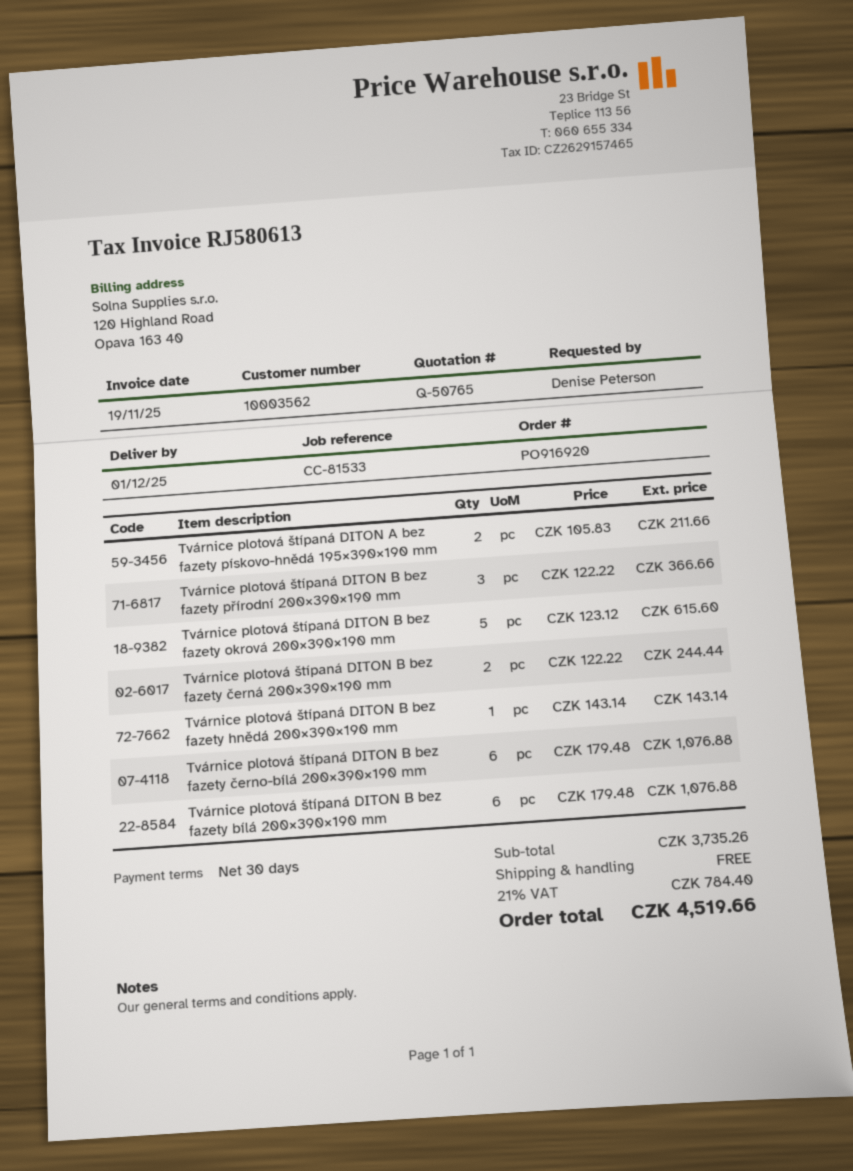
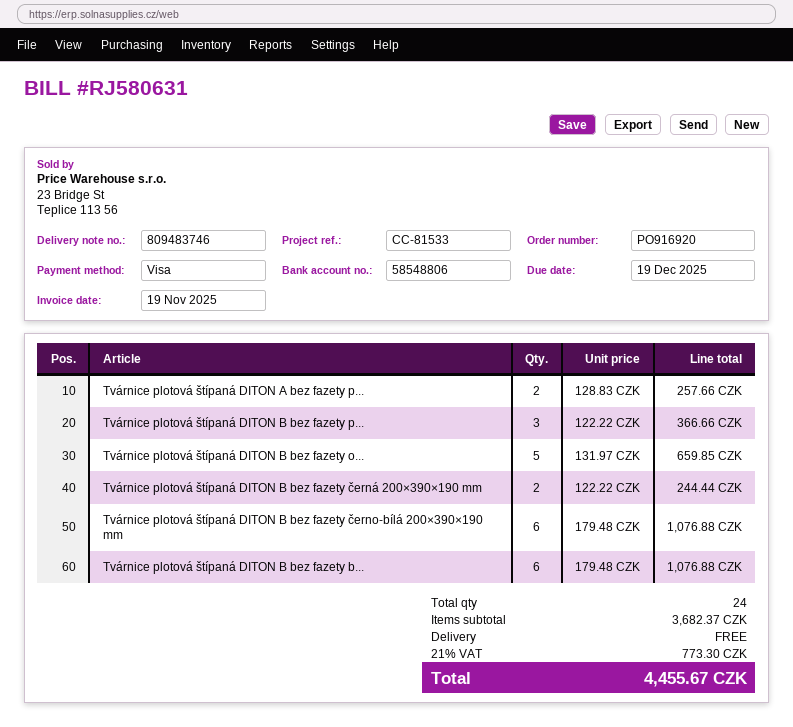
invoice number: RJ580613 -> RJ580631
Tvárnice plotová štípaná DITON A bez fazety pískovo-hnědá 195×390×190 mm: 2 x 105.83 = 211.66 -> 2 x 128.83 = 257.66
Tvárnice plotová štípaná DITON B bez fazety okrová 200×390×190 mm: 5 x 123.12 = 615.60 -> 5 x 131.97 = 659.85
Tvárnice plotová štípaná DITON B bez fazety hnědá 200×390×190 mm: 1 x 143.14 = 143.14 -> none
subtotal: 3735.26 -> 3682.37
tax: 21% = 784.40 -> 21% = 773.30
total: 4519.66 -> 4455.67

